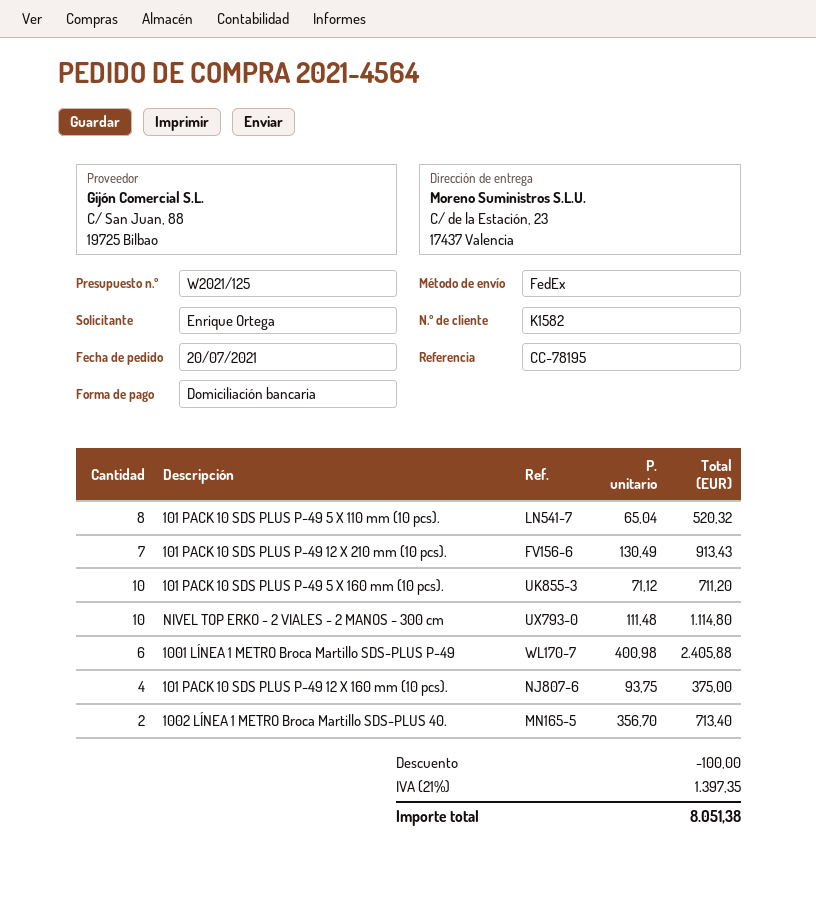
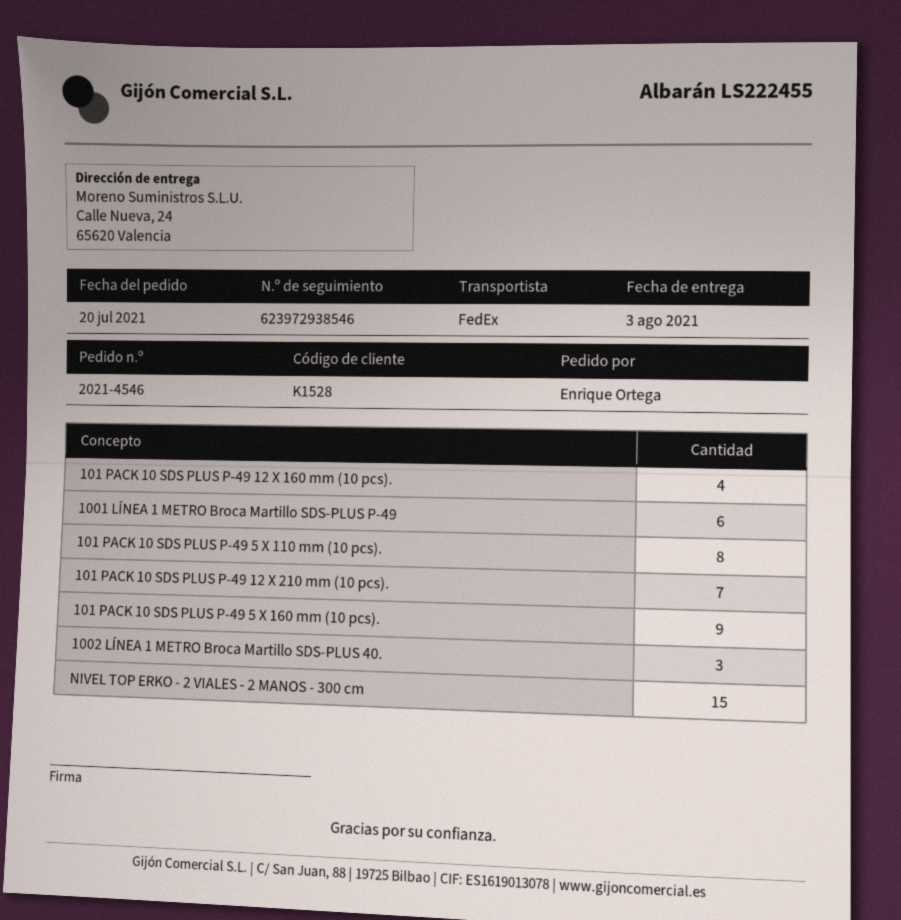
order number: 2021-4564 -> 2021-4546
customer number: K1582 -> K1528
ship to: C/ de la Estación, 23, 17437 Valencia -> Calle Nueva, 24, 65620 Valencia
101 PACK 10 SDS PLUS P-49 5 X 160 mm (10 pcs).: 10 -> 9
NIVEL TOP ERKO - 2 VIALES - 2 MANOS - 300 cm: 10 -> 15
1002 LÍNEA 1 METRO Broca Martillo SDS-PLUS 40.: 2 -> 3

